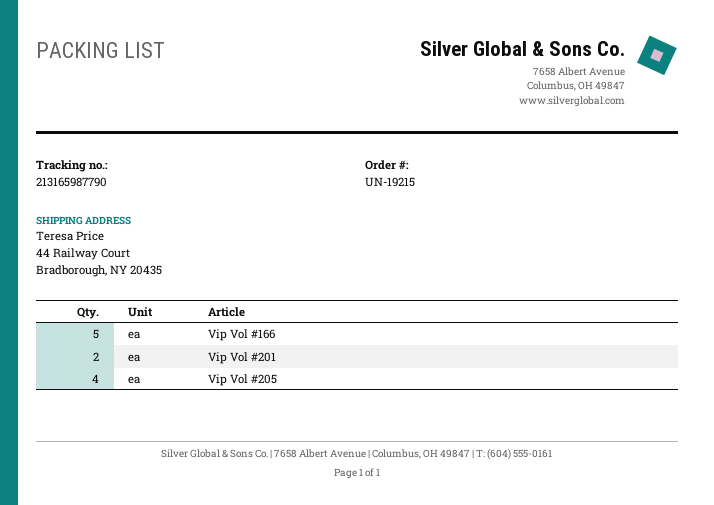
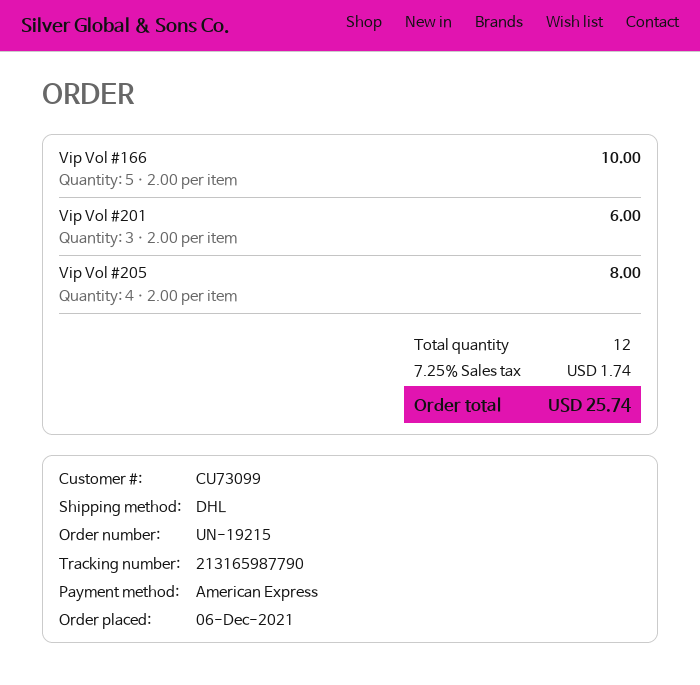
Vip Vol #201: 2 -> 3

